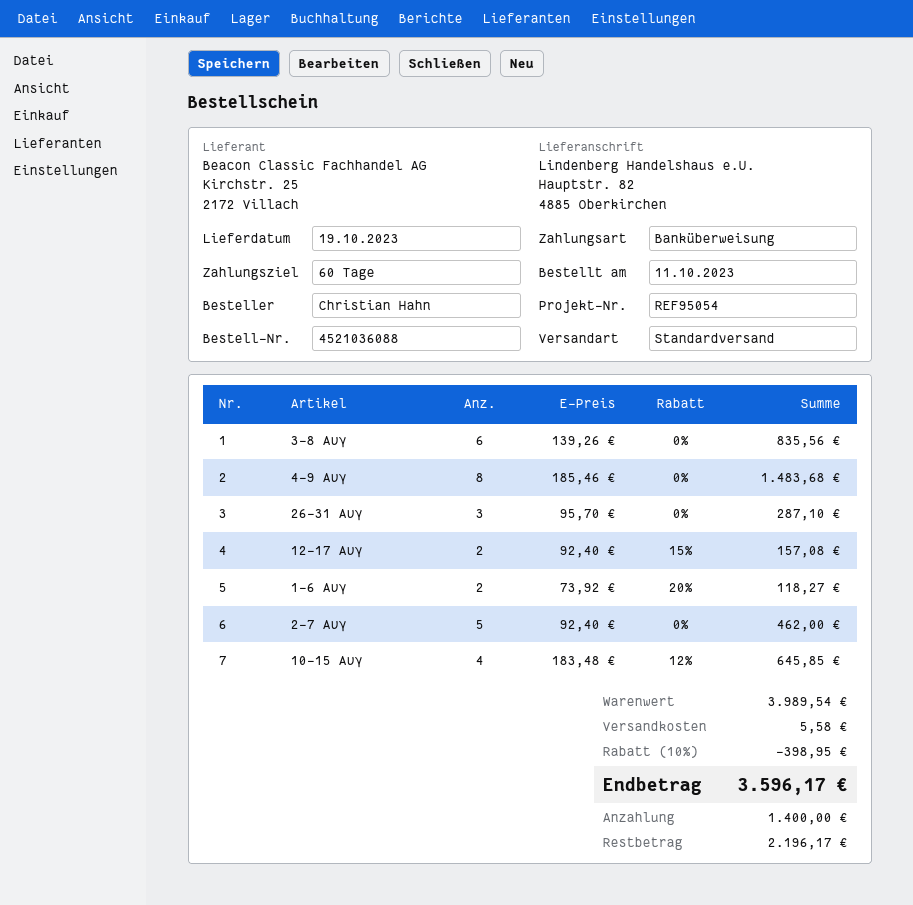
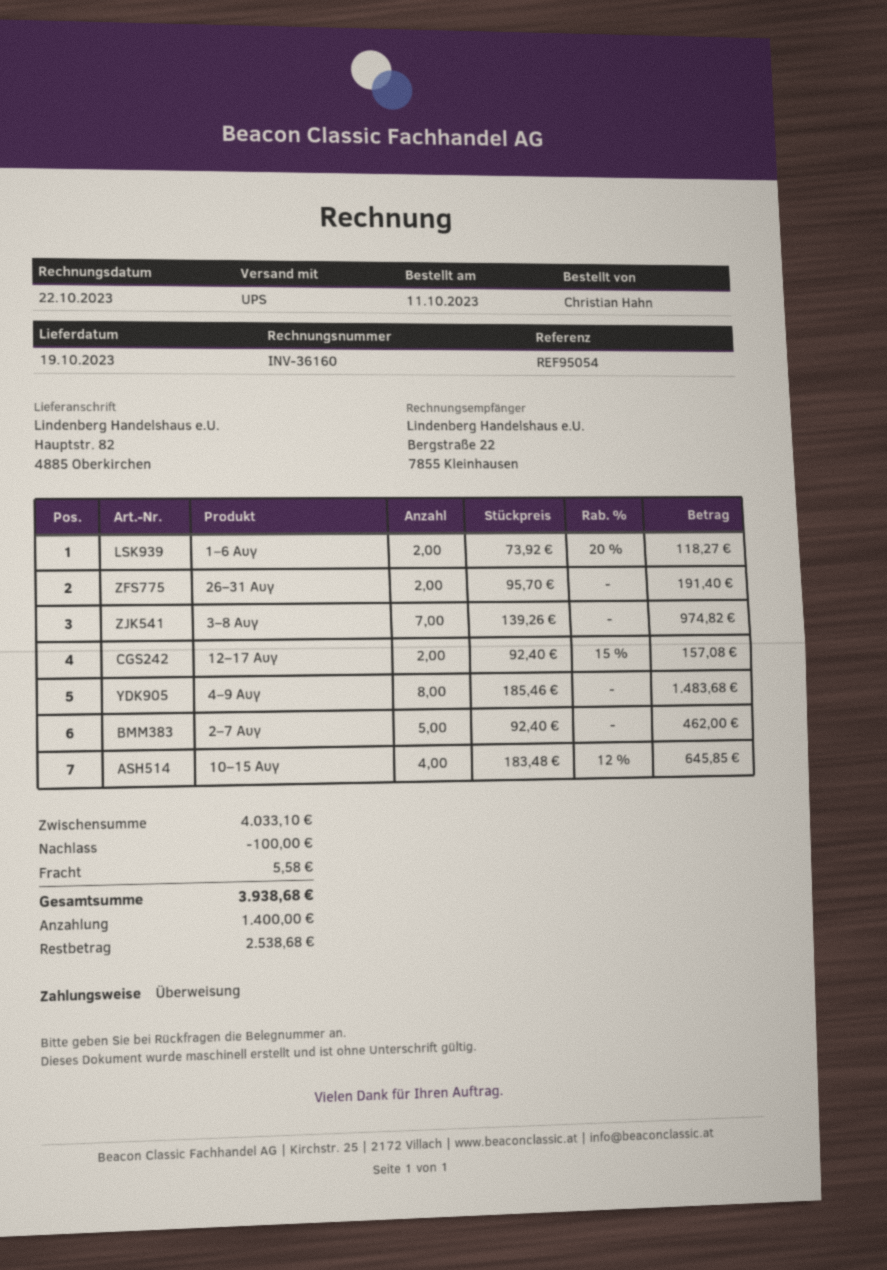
shipping method: standard -> UPS
3–8 Αυγ: 6 x 139.26 = 835.56 -> 7 x 139.26 = 974.82
26–31 Αυγ: 3 x 95.70 = 287.10 -> 2 x 95.70 = 191.40
subtotal: 3989.54 -> 4033.10
discount: 398.95 -> 100.00
total: 3596.17 -> 3938.68
balance: 2196.17 -> 2538.68

